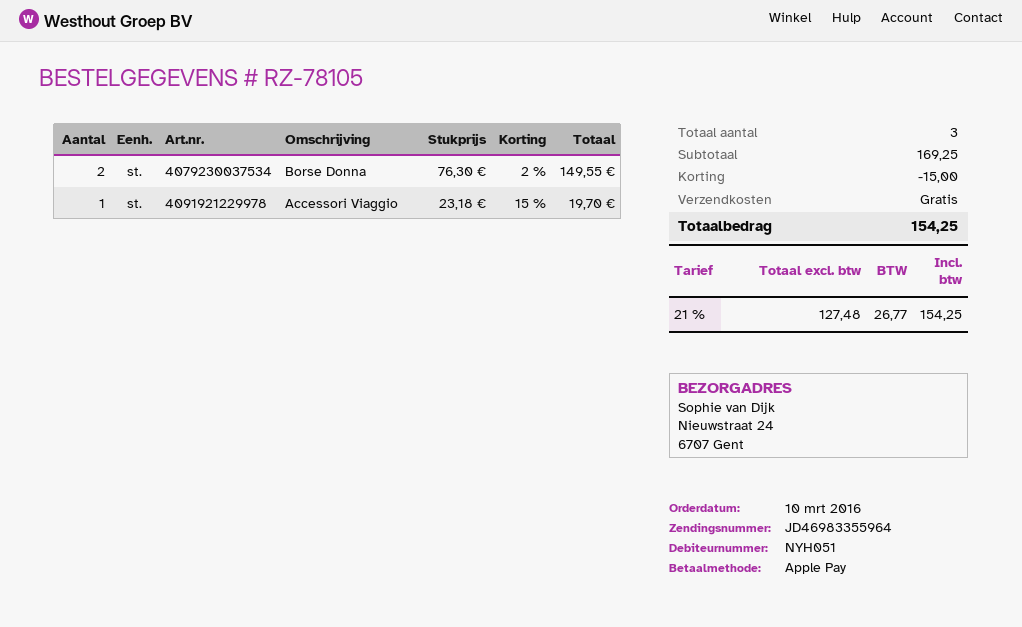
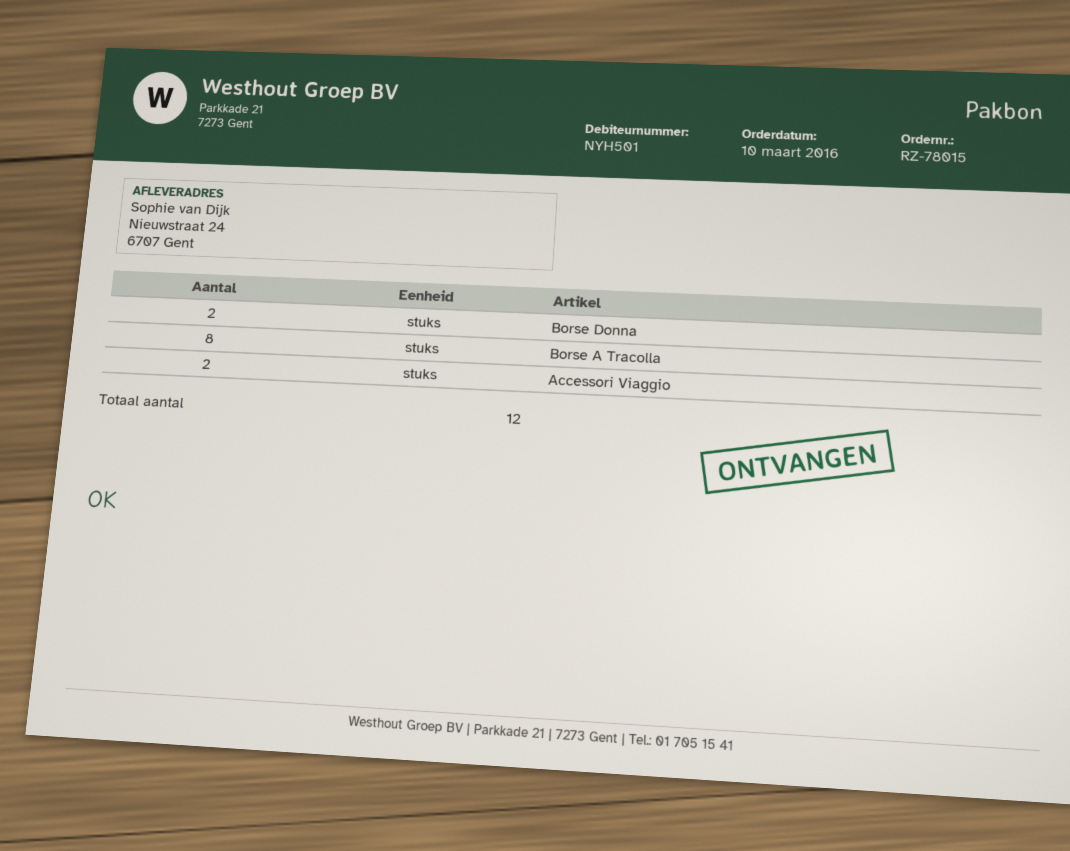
order number: RZ-78105 -> RZ-78015
customer number: NYH051 -> NYH501
Accessori Viaggio: 1 -> 2
Borse A Tracolla: none -> 8
total quantity: 3 -> 12

